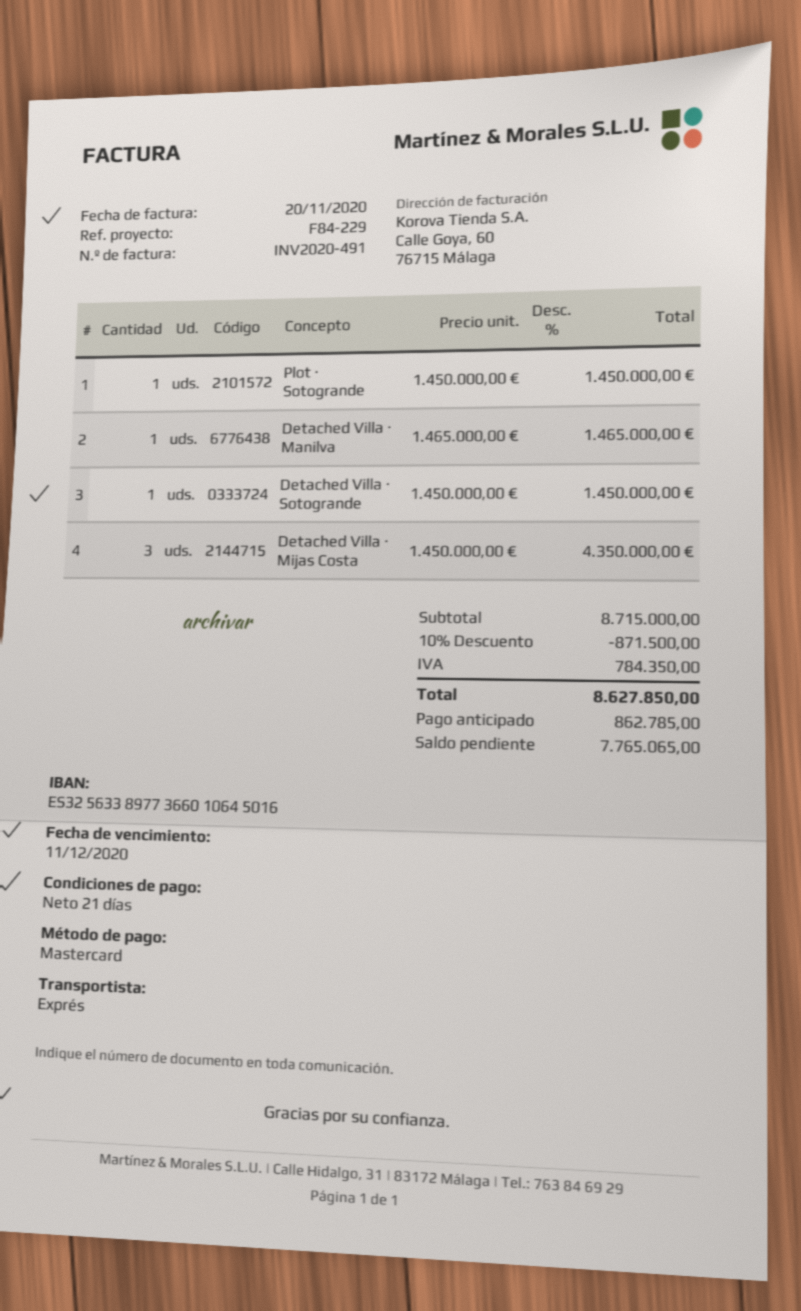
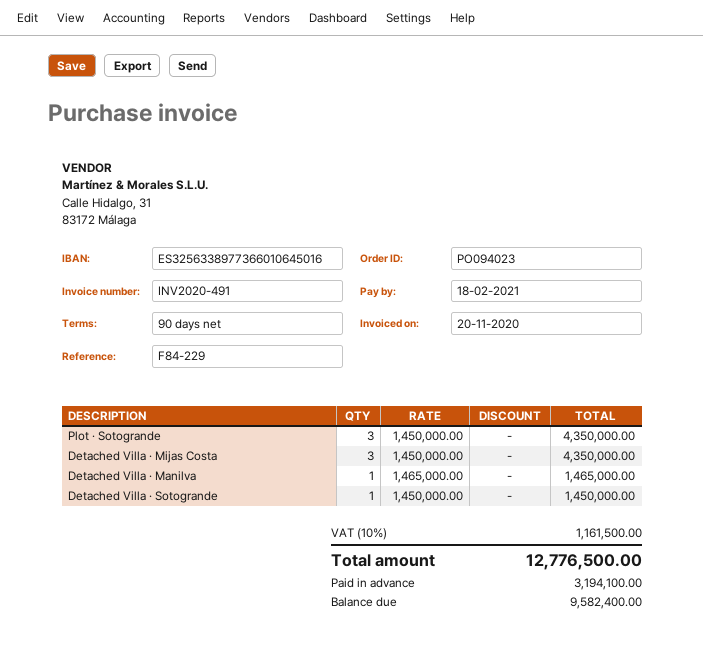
payment terms: 21 days -> 90 days
due date: 2020-12-11 -> 2021-02-18
Plot · Sotogrande: 1 x 1450000.00 = 1450000.00 -> 3 x 1450000.00 = 4350000.00
discount: 10% = 871500.00 -> none
tax: 784350.00 -> 1161500.00
total: 8627850.00 -> 12776500.00
deposit: 862785.00 -> 3194100.00
balance: 7765065.00 -> 9582400.00

